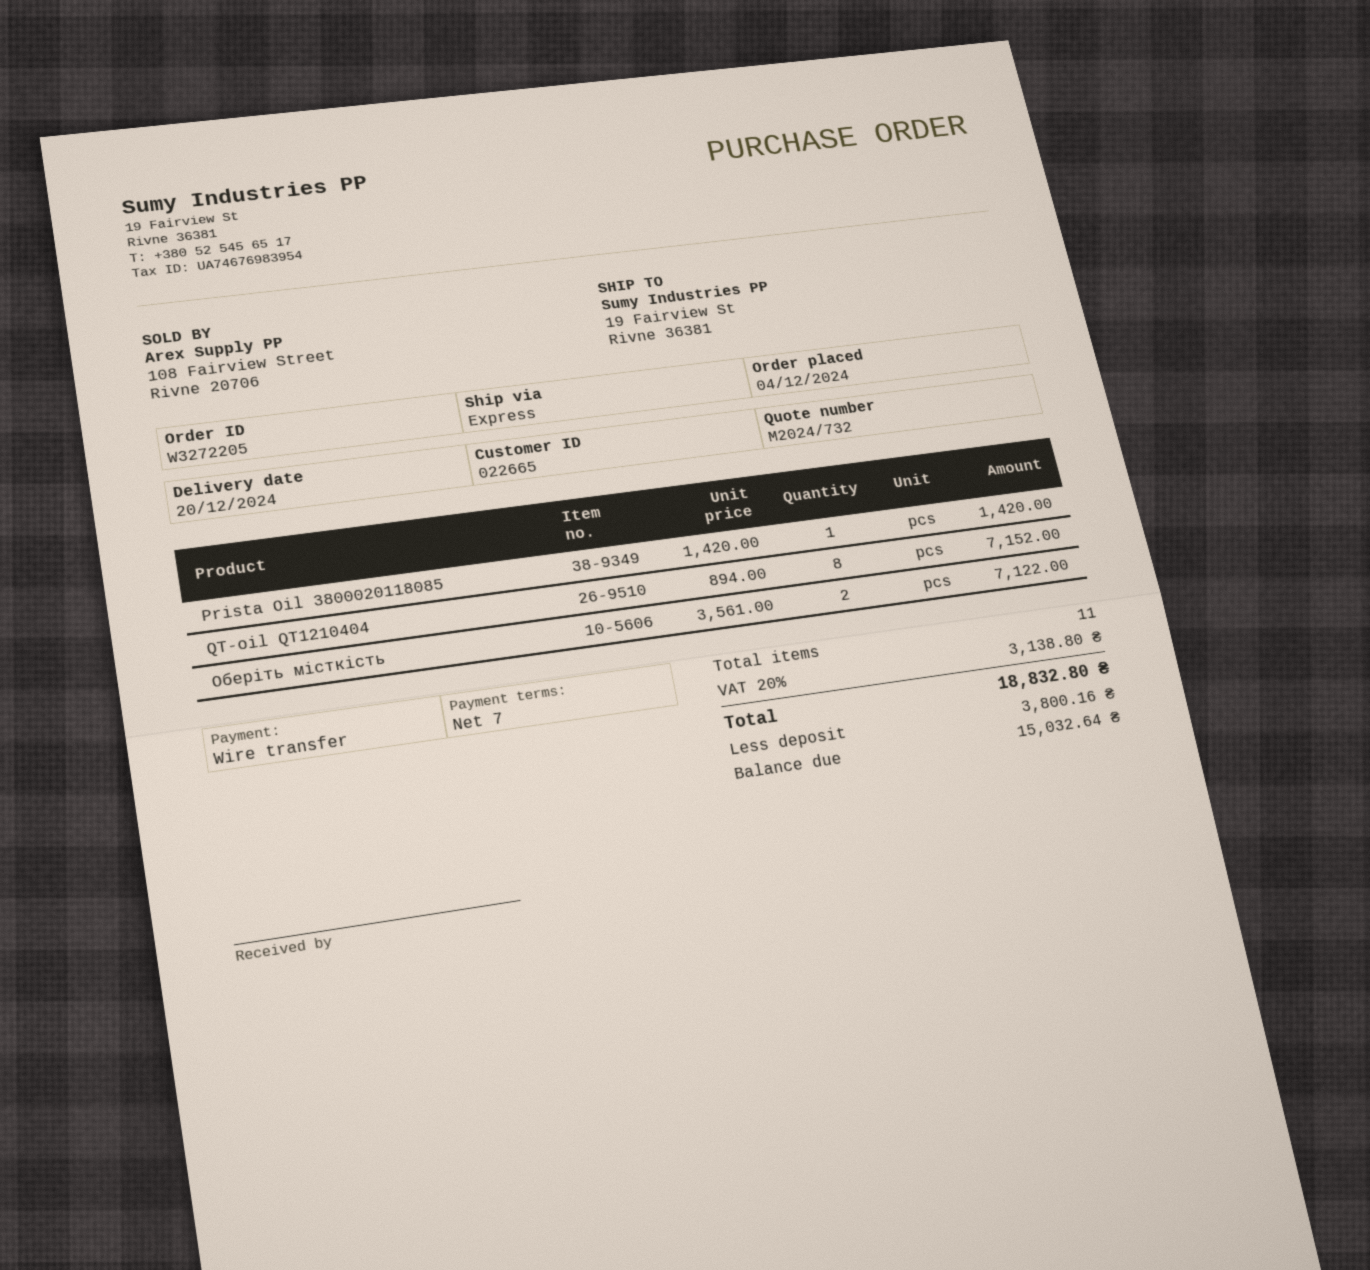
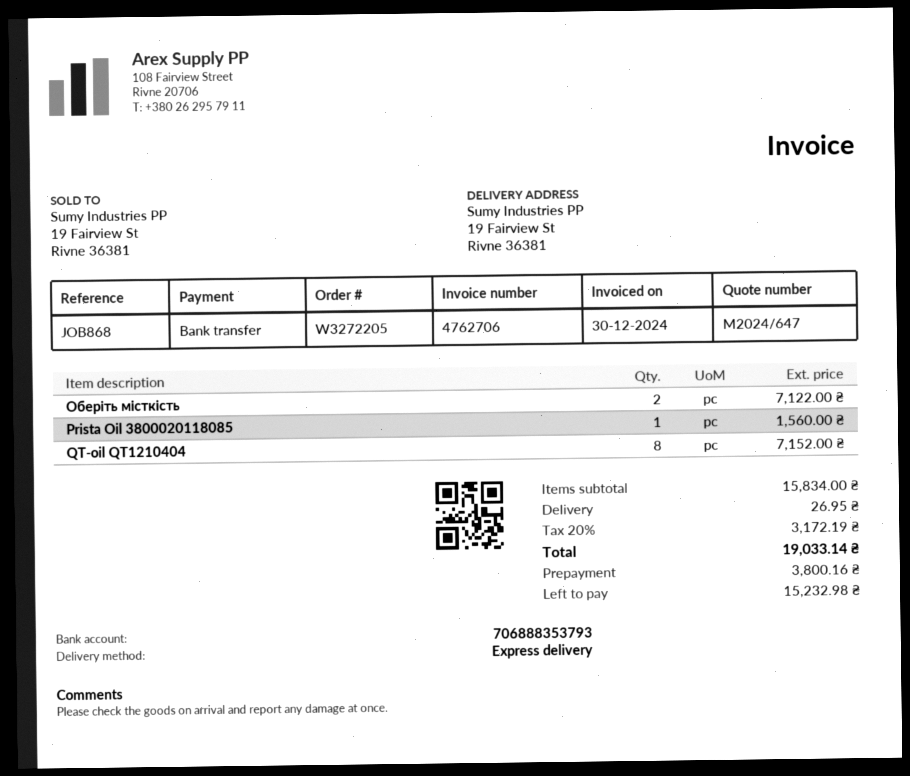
quote number: M2024/732 -> M2024/647
Prista Oil 3800020118085: 1 for 1420.00 -> 1 for 1560.00
shipping: none -> 26.95
tax: 20% = 3138.80 -> 20% = 3172.19
total: 18832.80 -> 19033.14
balance: 15032.64 -> 15232.98

